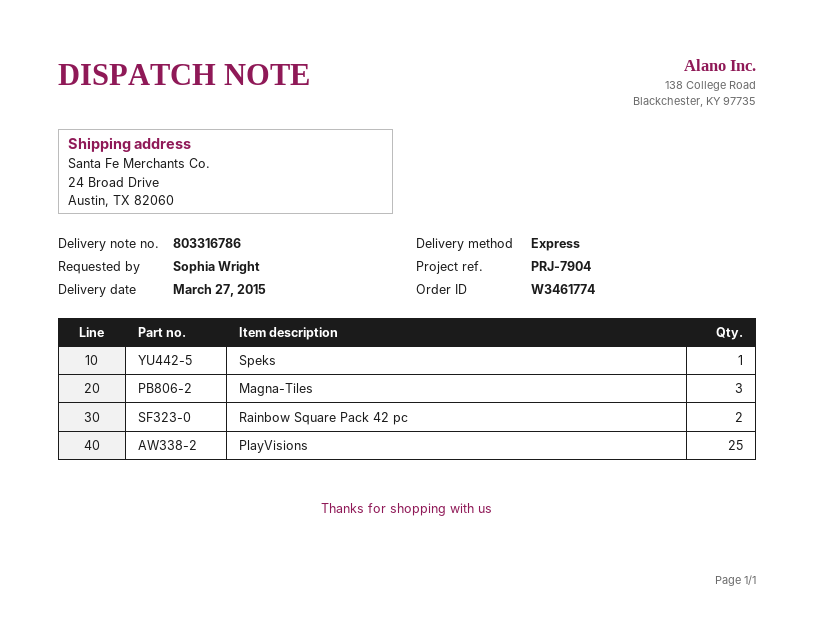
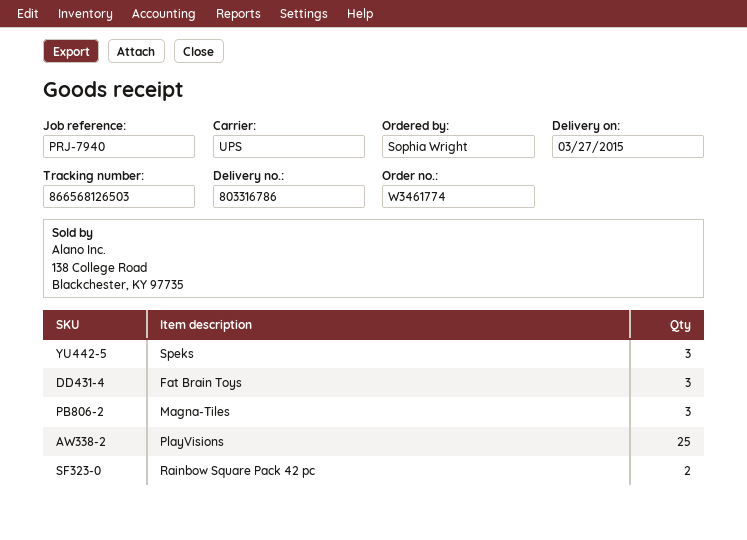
reference: PRJ-7904 -> PRJ-7940
shipping method: express -> UPS
Speks: 1 -> 3
Fat Brain Toys: none -> 3

